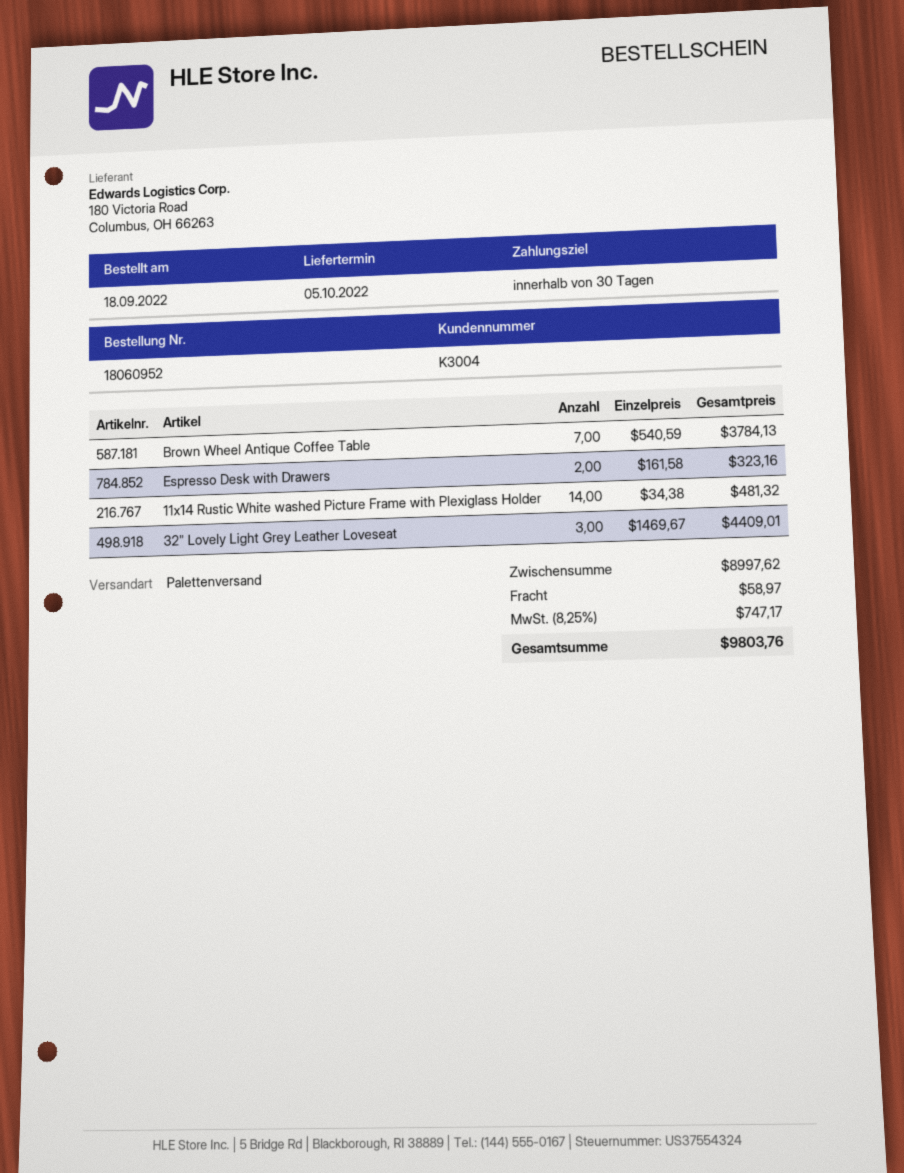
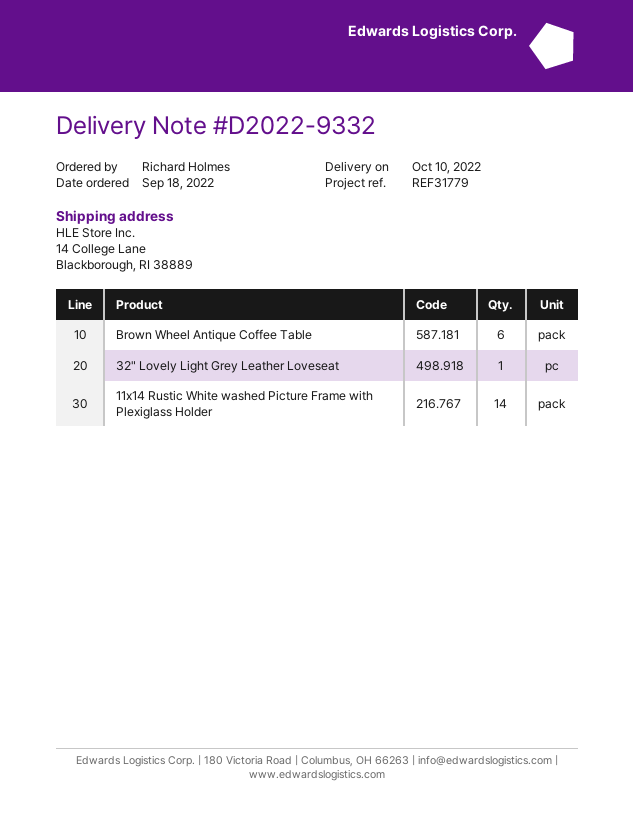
delivery date: 2022-10-05 -> 2022-10-10
Brown Wheel Antique Coffee Table: 7 -> 6
Espresso Desk with Drawers: 2 -> none
32" Lovely Light Grey Leather Loveseat: 3 -> 1

